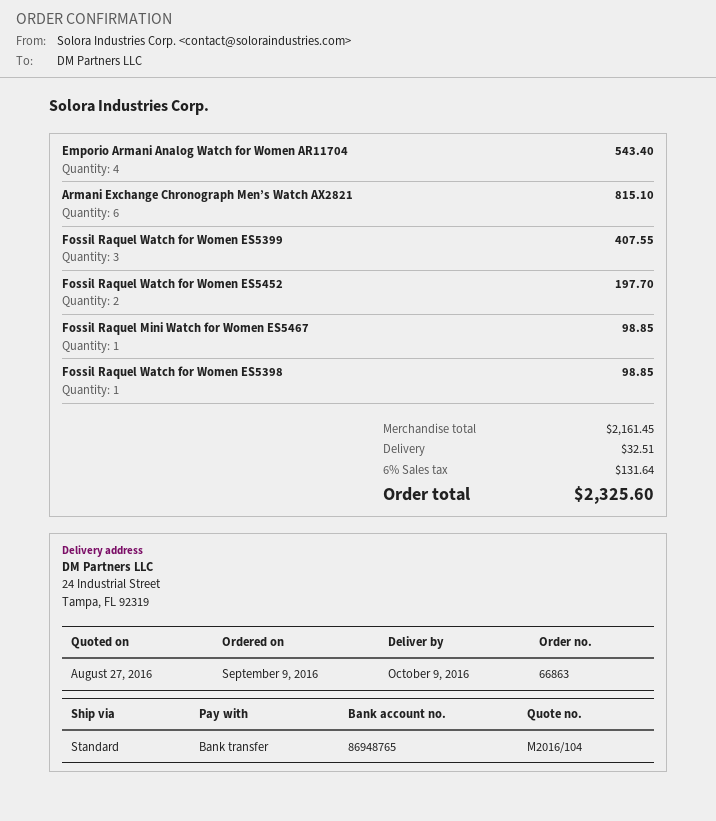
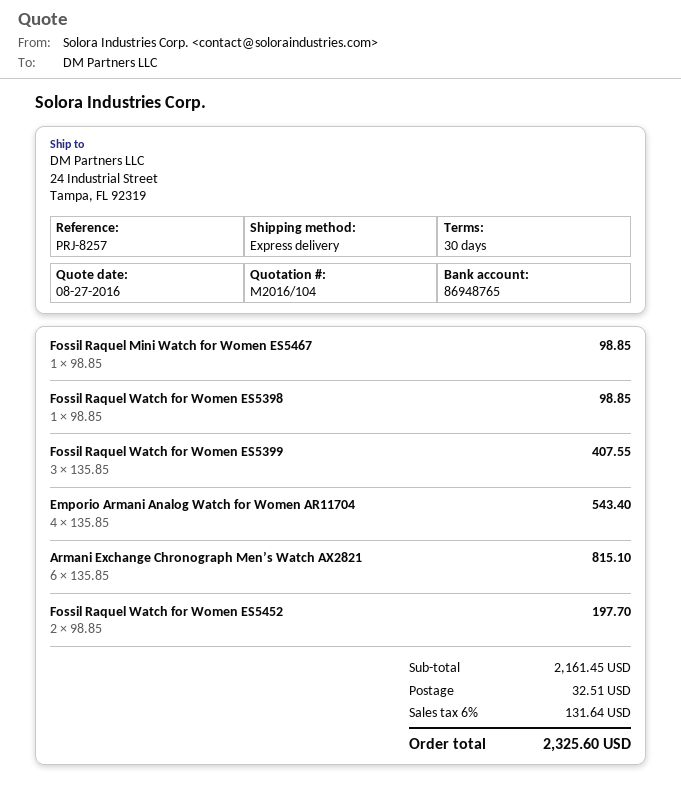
shipping method: standard -> express

